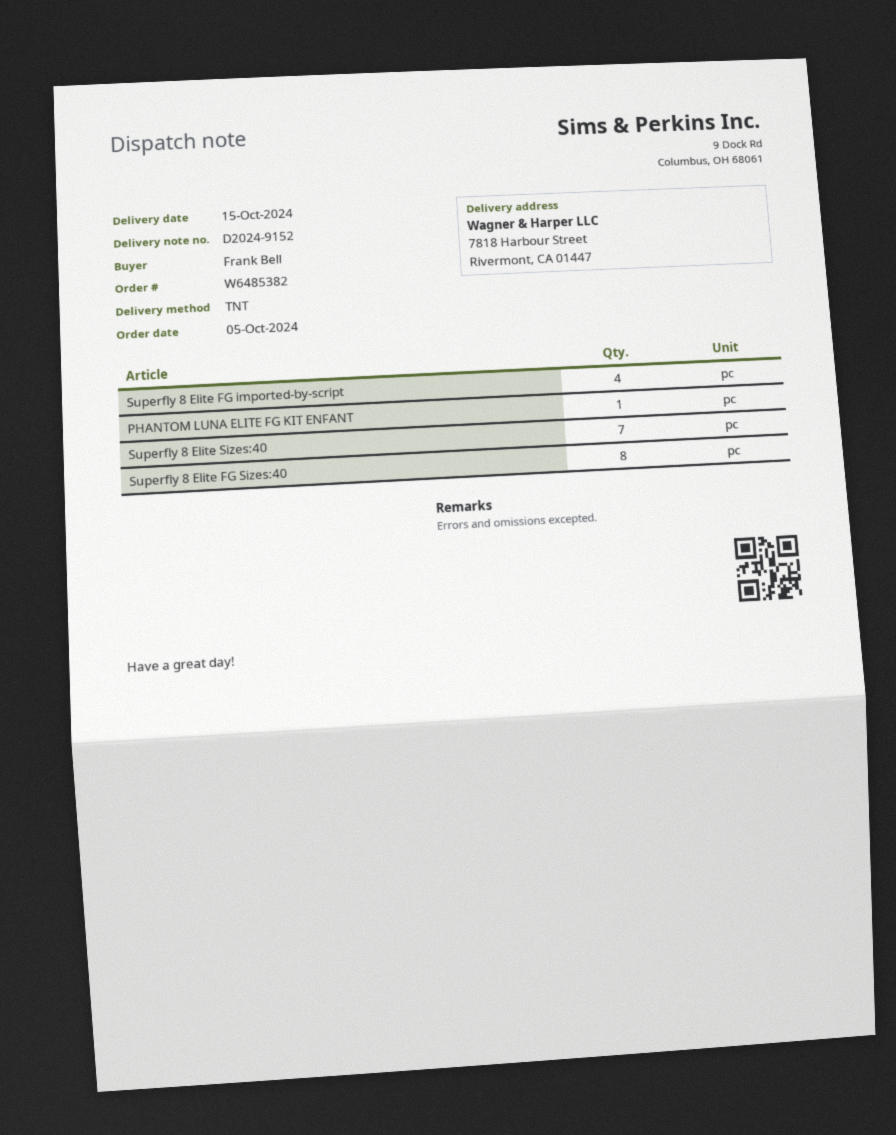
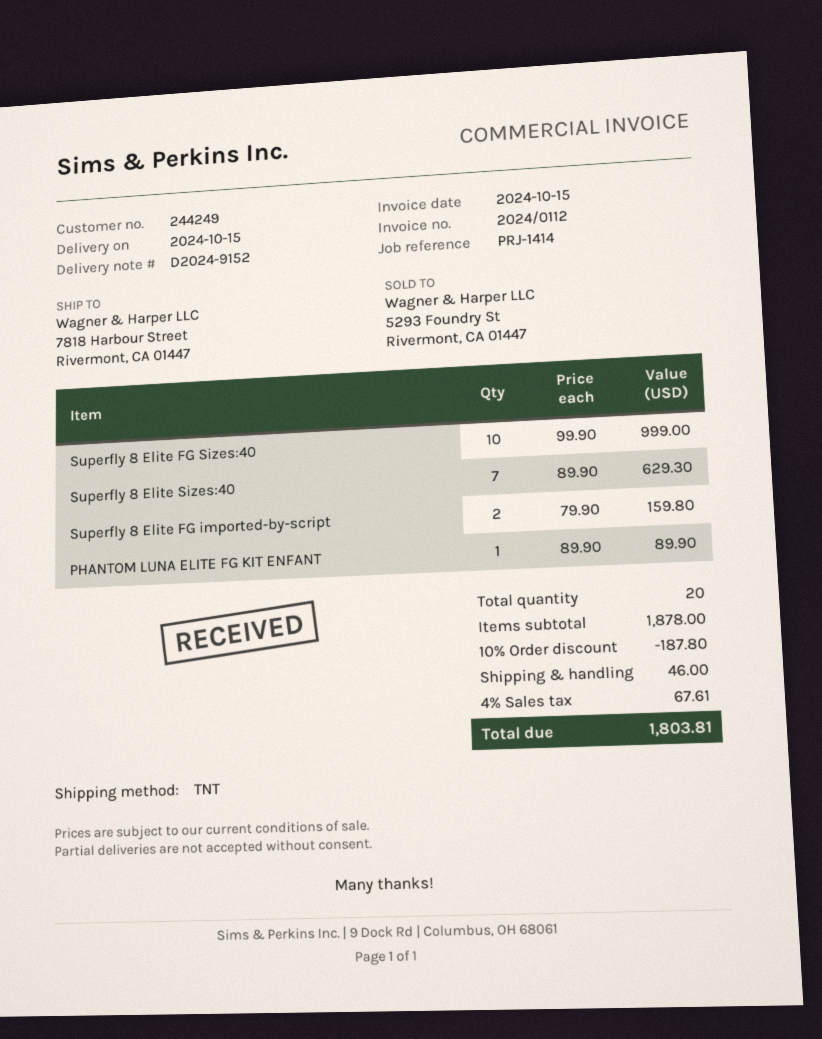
Superfly 8 Elite FG imported-by-script: 4 -> 2
Superfly 8 Elite FG Sizes:40: 8 -> 10

